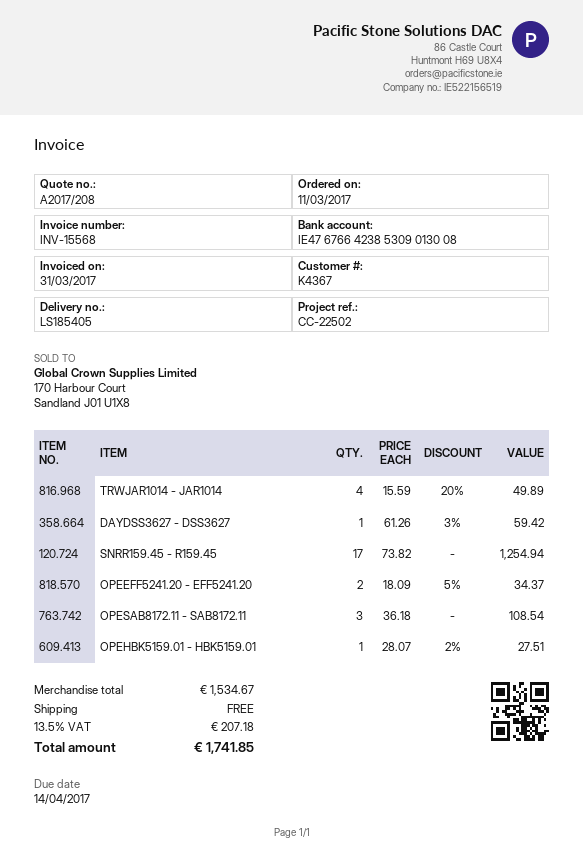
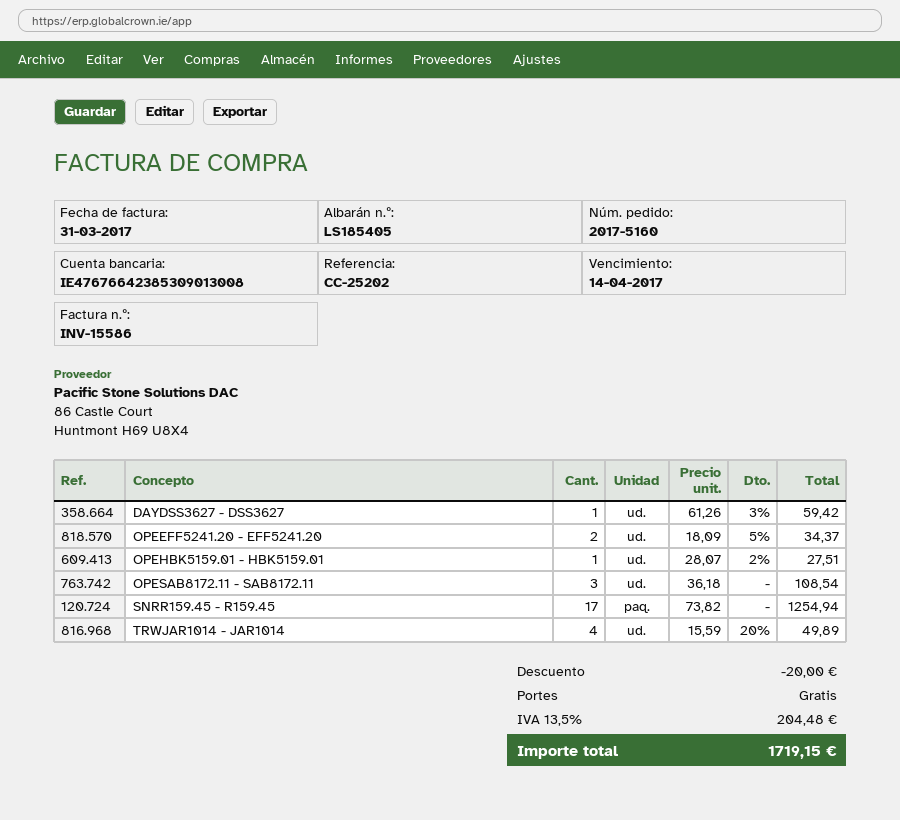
invoice number: INV-15568 -> INV-15586
reference: CC-22502 -> CC-25202
discount: none -> 20.00
tax: 13.5% = 207.18 -> 13.5% = 204.48
total: 1741.85 -> 1719.15

